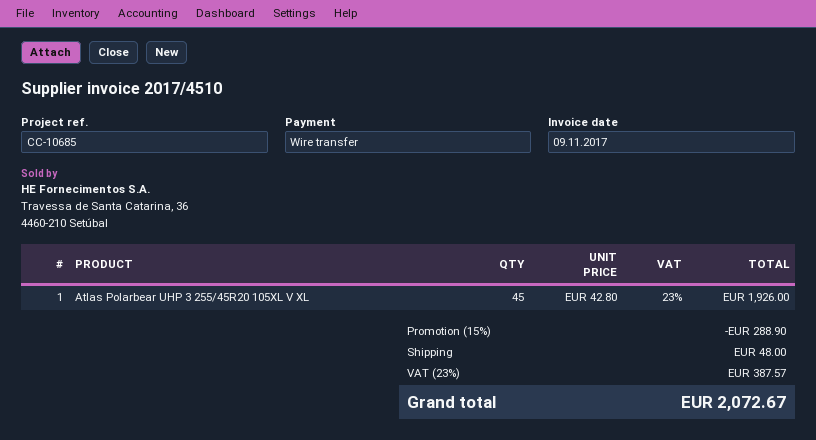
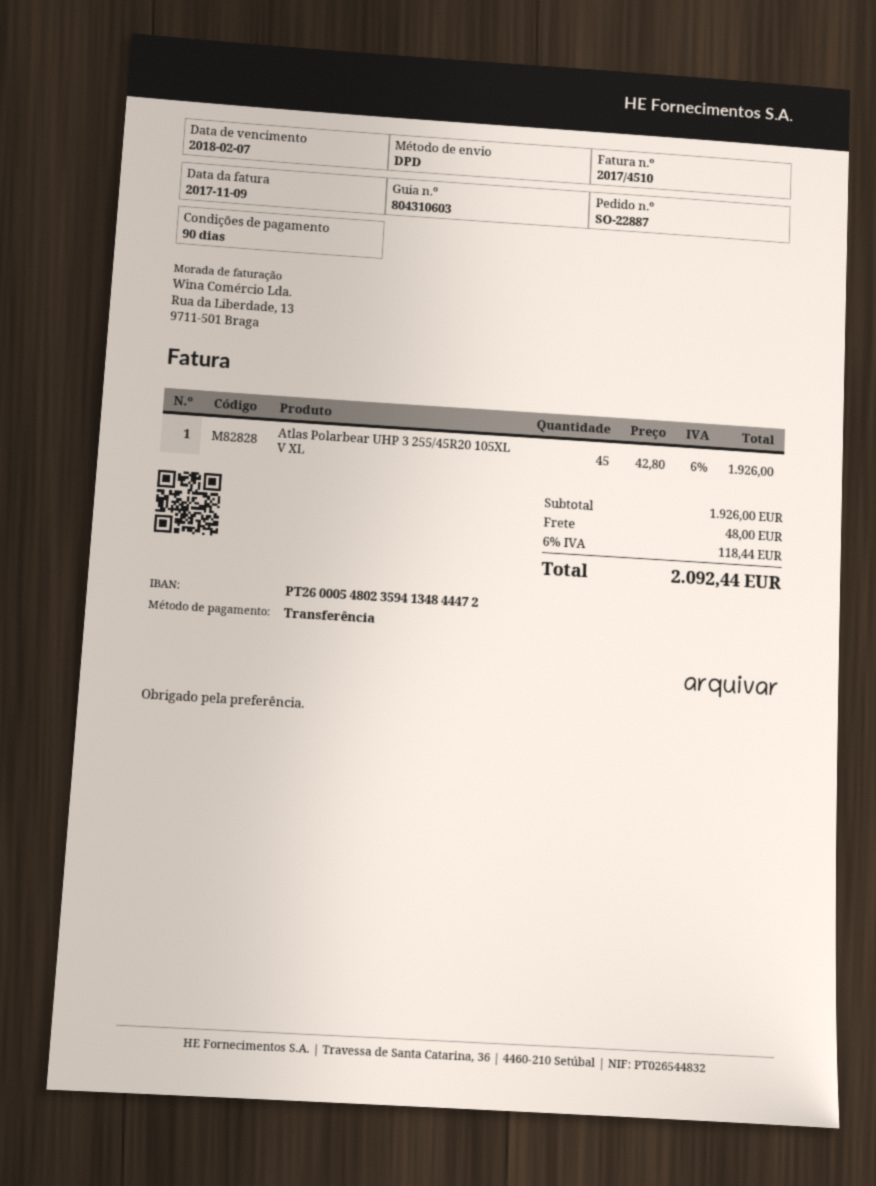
discount: 15% = 288.90 -> none
tax: 23% = 387.57 -> 6% = 118.44
total: 2072.67 -> 2092.44

